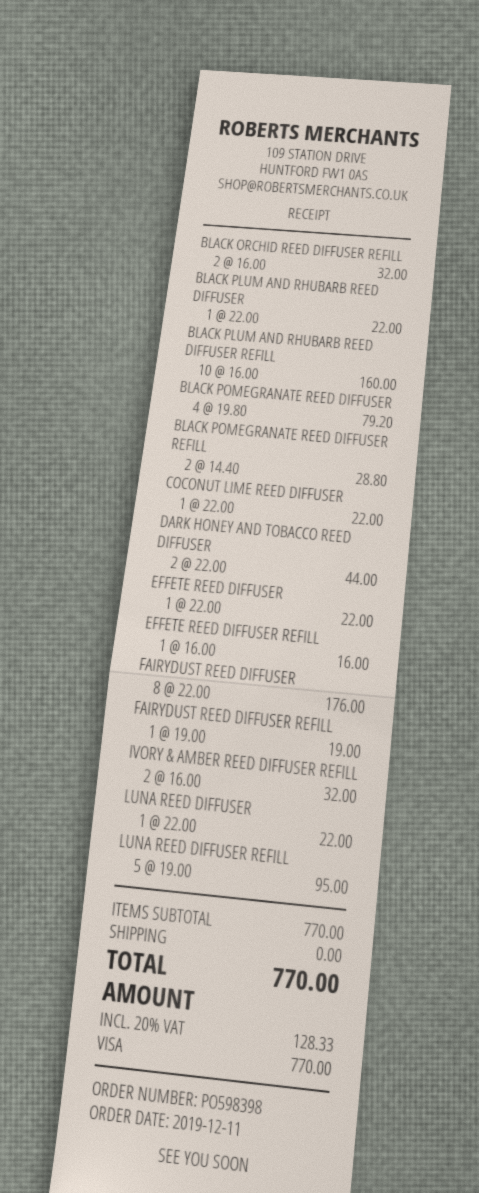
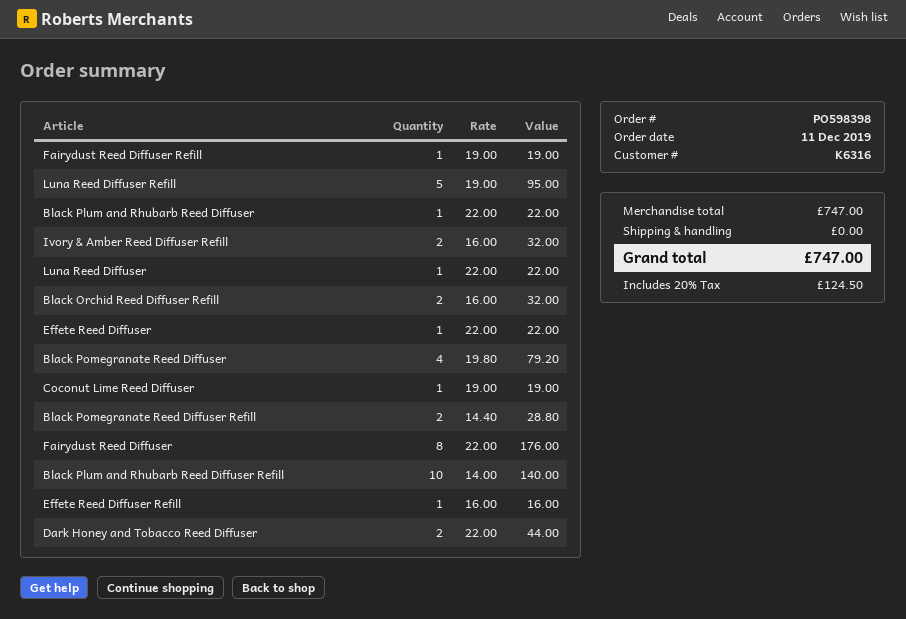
BLACK PLUM AND RHUBARB REED DIFFUSER REFILL: 10 x 16.00 = 160.00 -> 10 x 14.00 = 140.00
COCONUT LIME REED DIFFUSER: 1 x 22.00 = 22.00 -> 1 x 19.00 = 19.00
subtotal: 770.00 -> 747.00
tax: 20% = 128.33 -> 20% = 124.50
total: 770.00 -> 747.00

